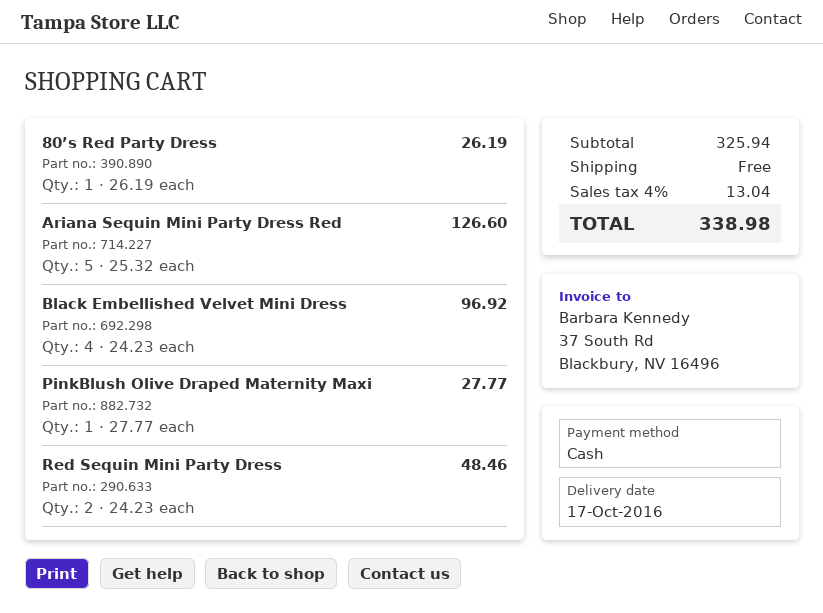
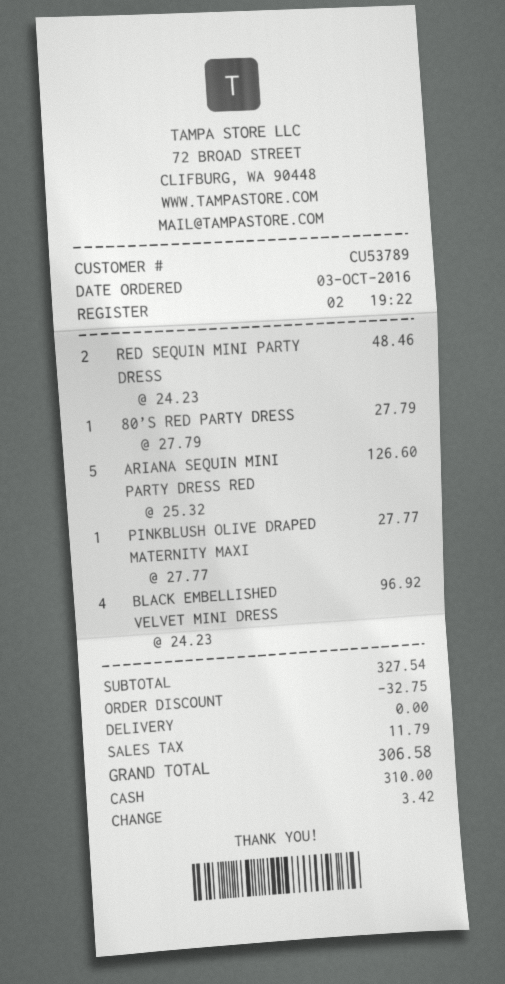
80’s Red Party Dress: 1 x 26.19 = 26.19 -> 1 x 27.79 = 27.79
subtotal: 325.94 -> 327.54
discount: none -> 32.75
tax: 13.04 -> 11.79
total: 338.98 -> 306.58

